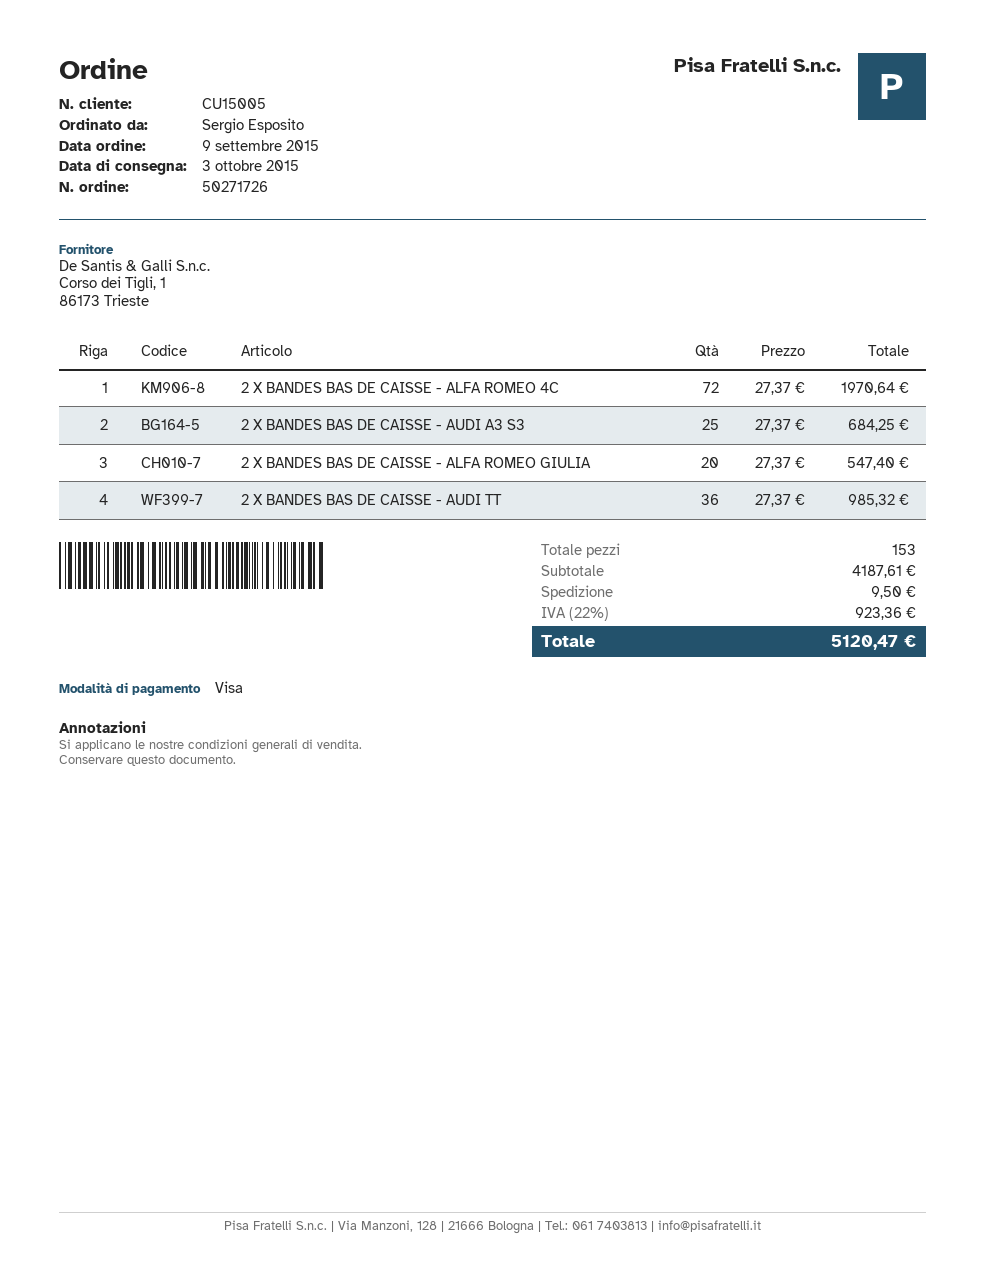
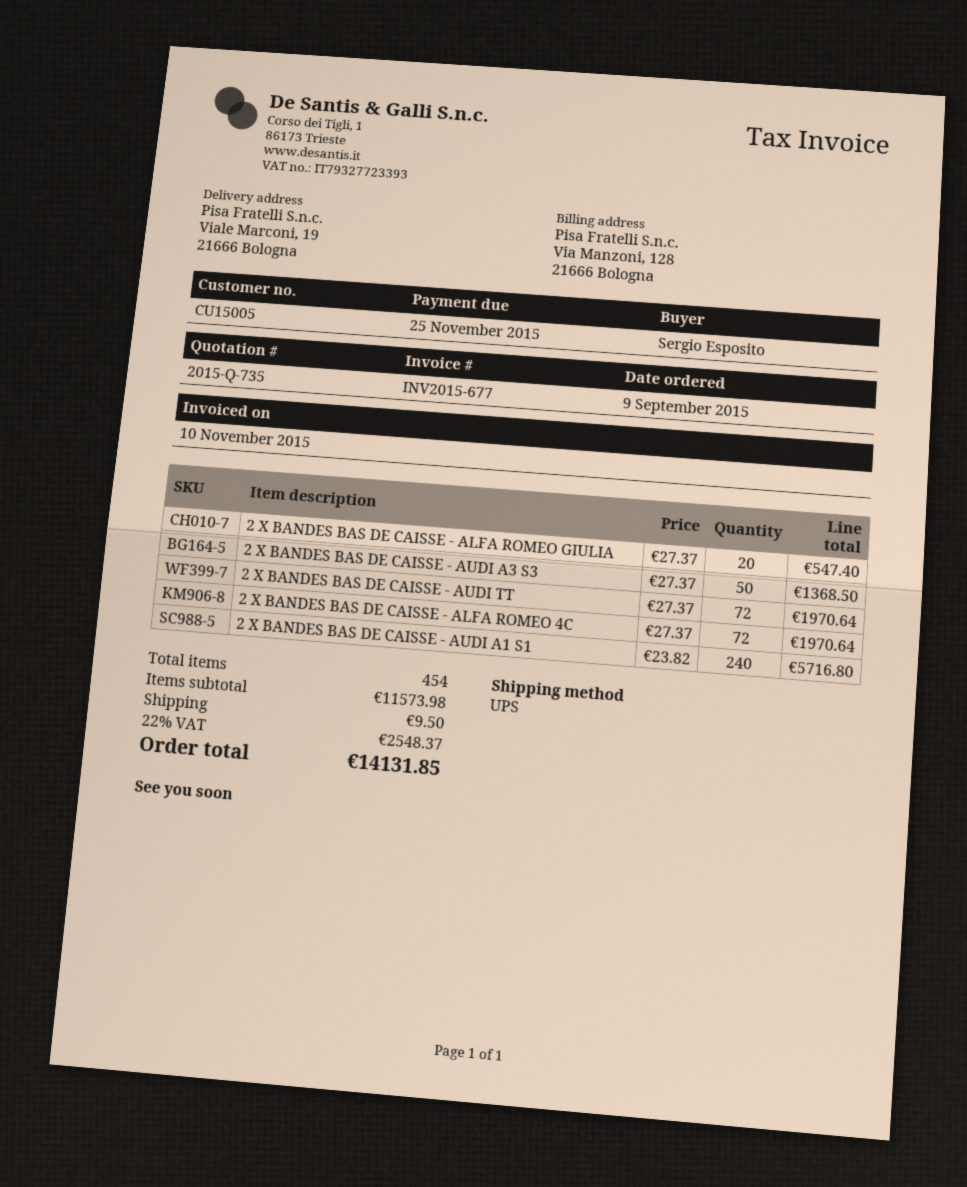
2 X BANDES BAS DE CAISSE - AUDI A3 S3: 25 x 27.37 = 684.25 -> 50 x 27.37 = 1368.50
2 X BANDES BAS DE CAISSE - AUDI TT: 36 x 27.37 = 985.32 -> 72 x 27.37 = 1970.64
2 X BANDES BAS DE CAISSE - AUDI A1 S1: none -> 240 x 23.82 = 5716.80
total quantity: 153 -> 454
subtotal: 4187.61 -> 11573.98
tax: 22% = 923.36 -> 22% = 2548.37
total: 5120.47 -> 14131.85

